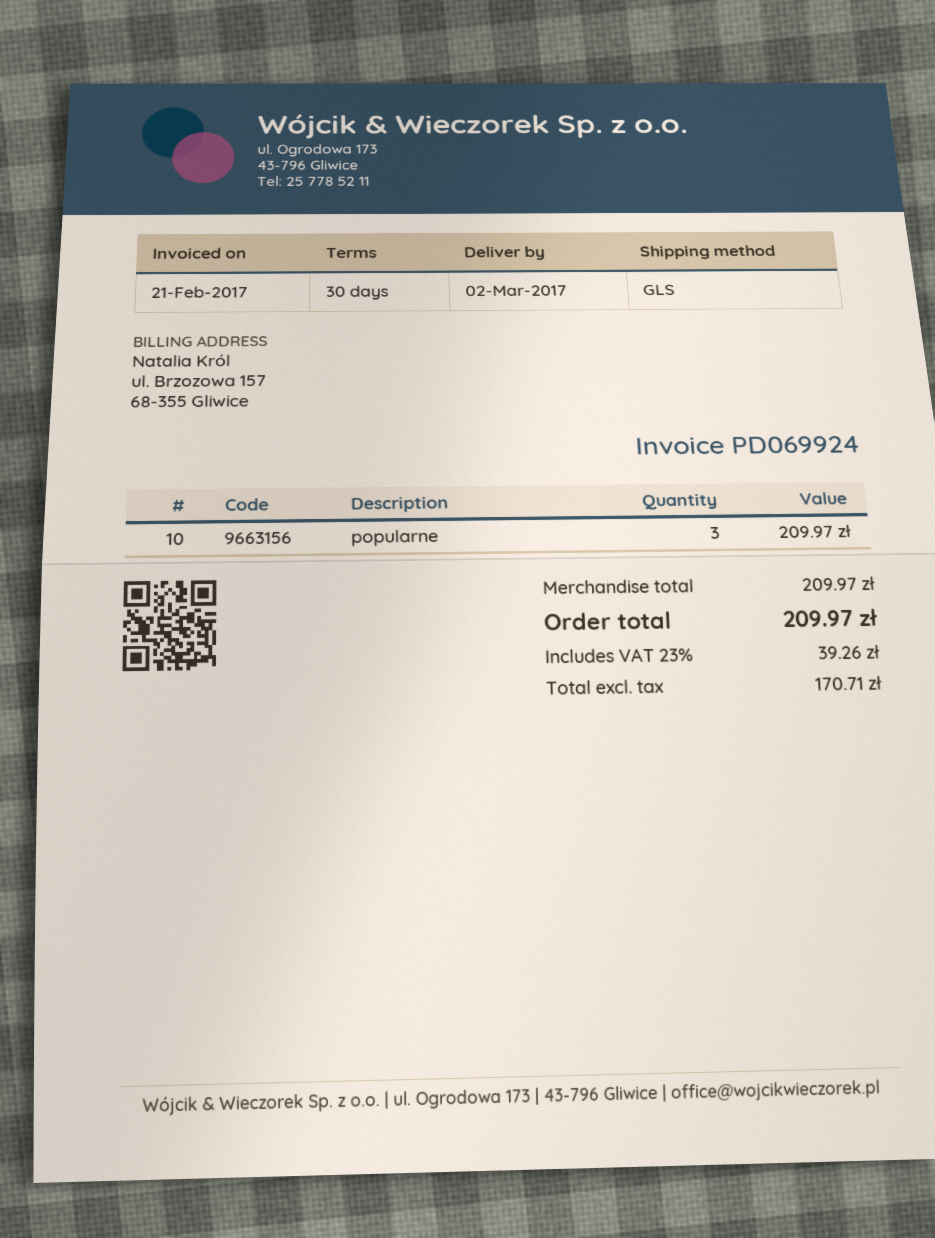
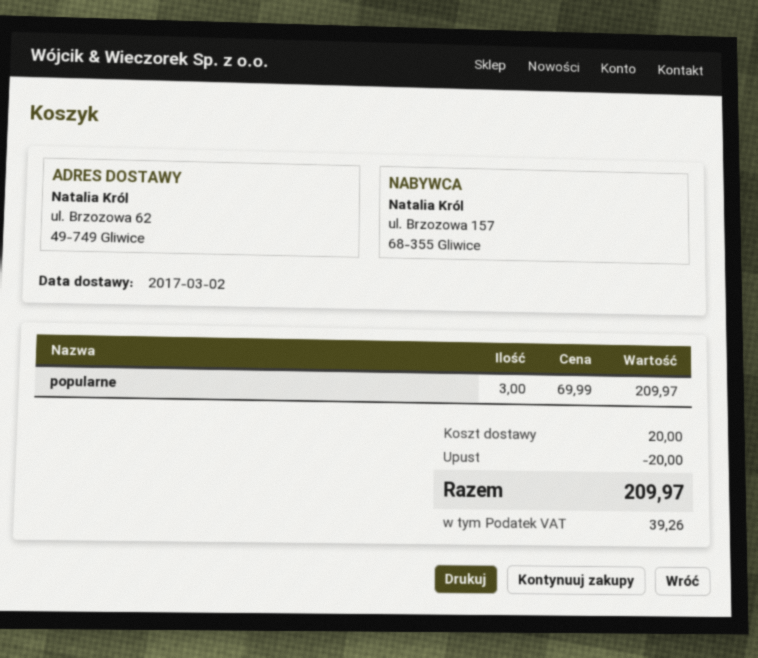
discount: none -> 20.00
shipping: none -> 20.00

